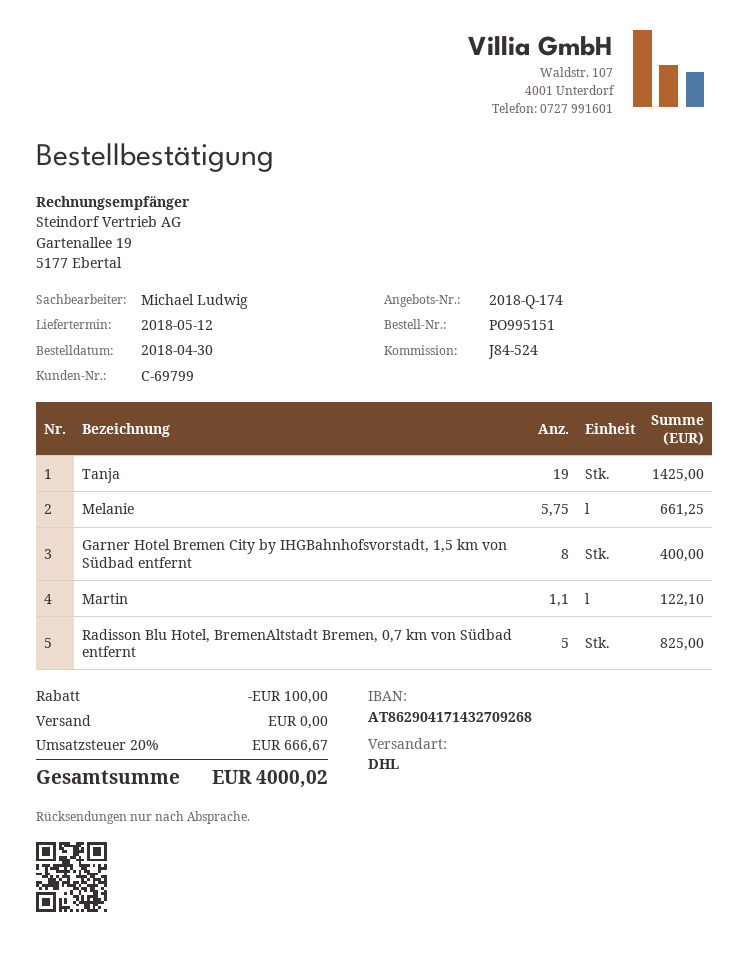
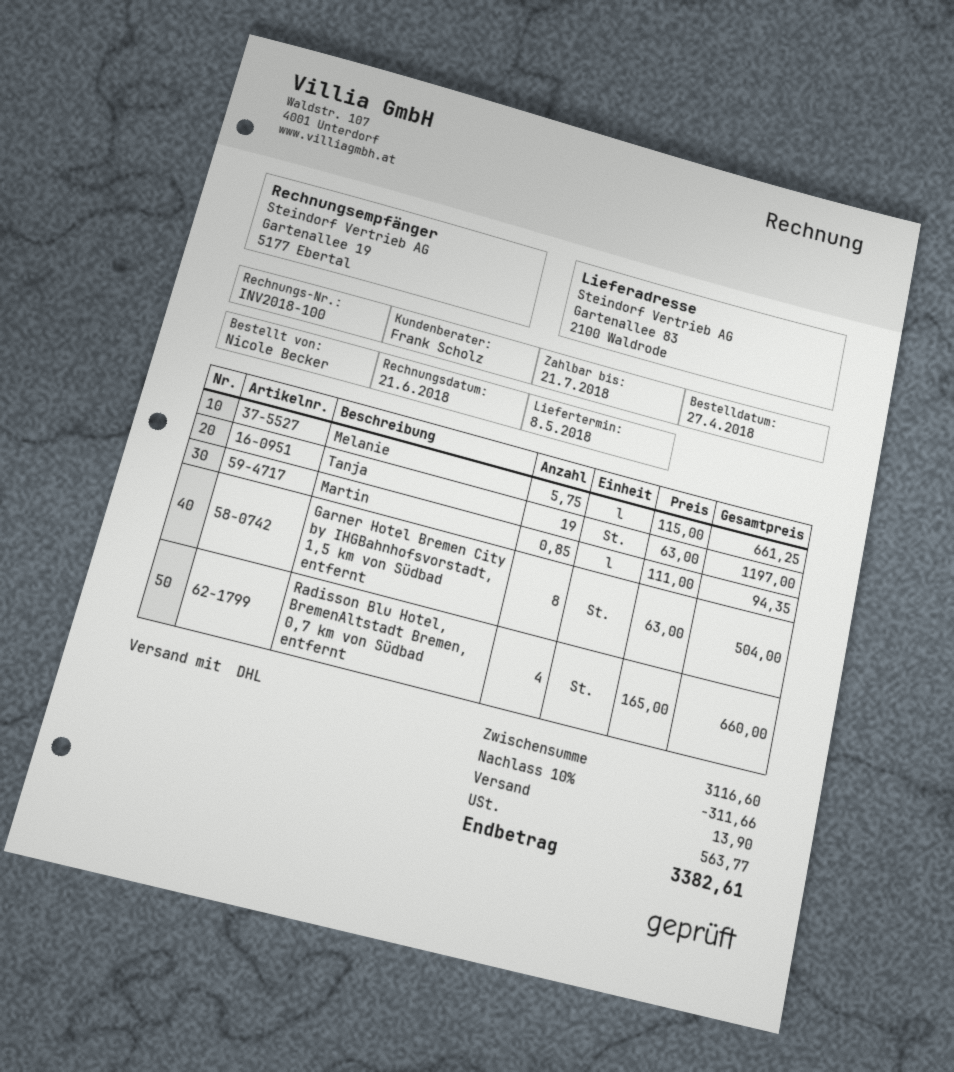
order date: 2018-04-30 -> 2018-04-27
delivery date: 2018-05-12 -> 2018-05-08
sales rep: Michael Ludwig -> Frank Scholz
Tanja: 19 for 1425.00 -> 19 for 1197.00
Garner Hotel Bremen City by IHGBahnhofsvorstadt, 1,5 km von Südbad entfernt: 8 for 400.00 -> 8 for 504.00
Martin: 1.1 for 122.10 -> 0.85 for 94.35
Radisson Blu Hotel, BremenAltstadt Bremen, 0,7 km von Südbad entfernt: 5 for 825.00 -> 4 for 660.00
discount: 100.00 -> 311.66
shipping: 0.00 -> 13.90
tax: 666.67 -> 563.77
total: 4000.02 -> 3382.61

